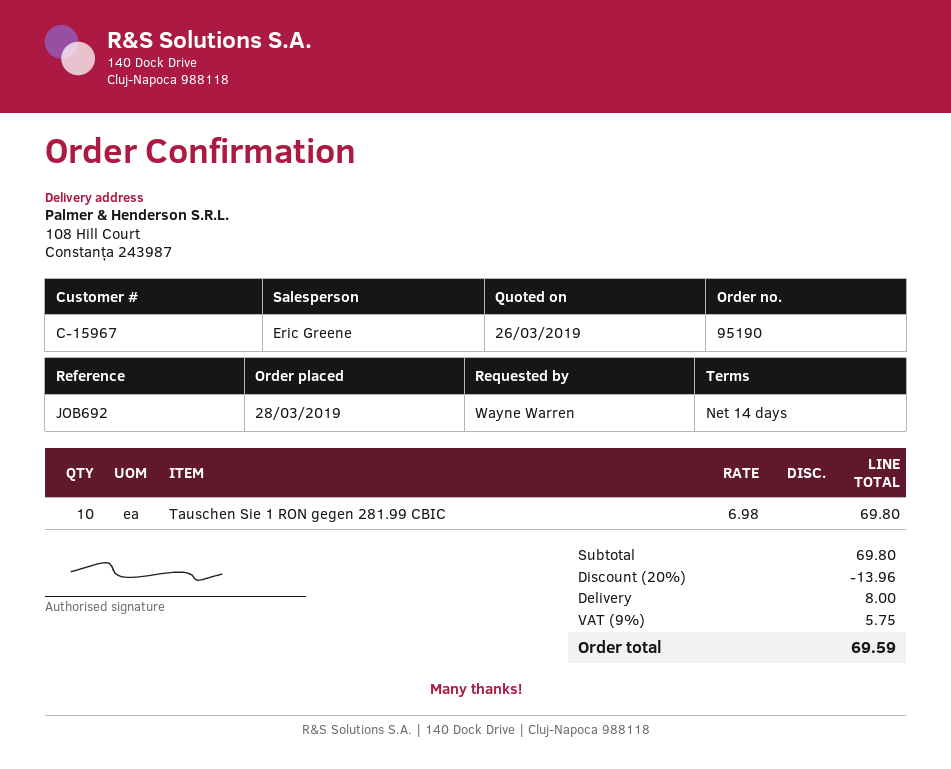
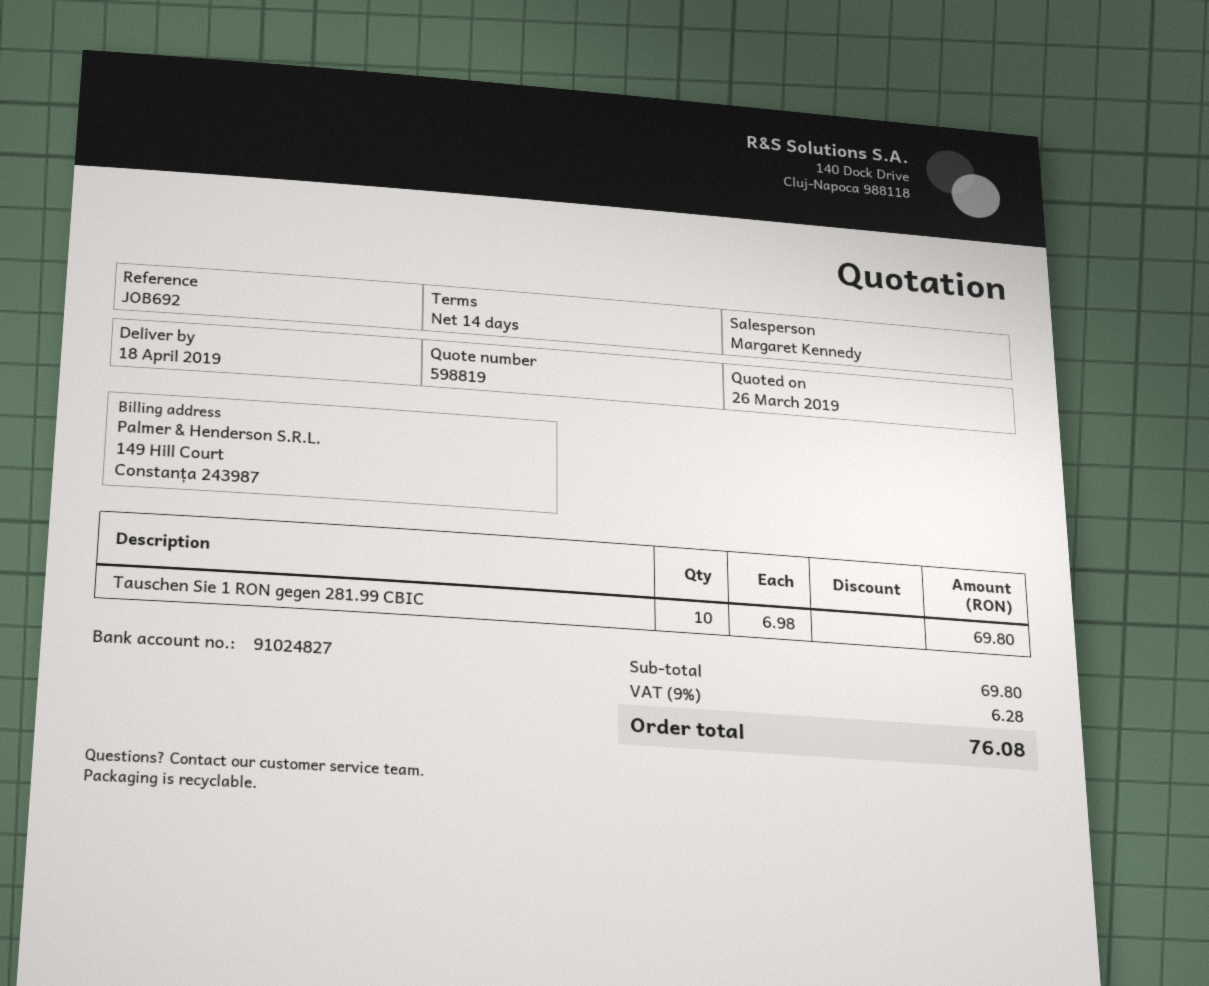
sales rep: Eric Greene -> Margaret Kennedy
discount: 20% = 13.96 -> none
shipping: 8.00 -> none
tax: 9% = 5.75 -> 9% = 6.28
total: 69.59 -> 76.08

